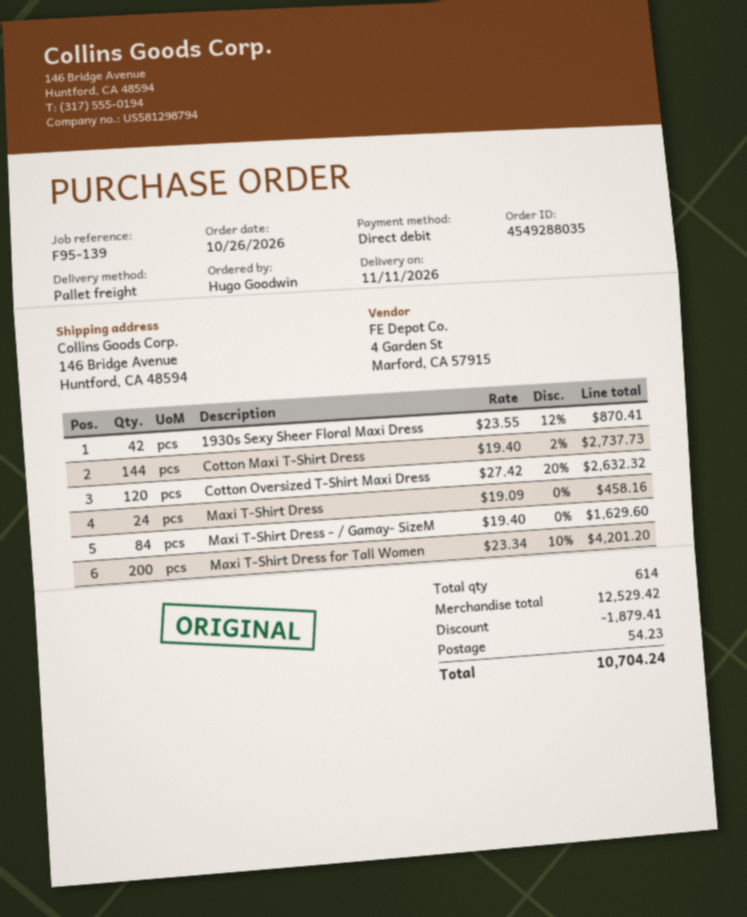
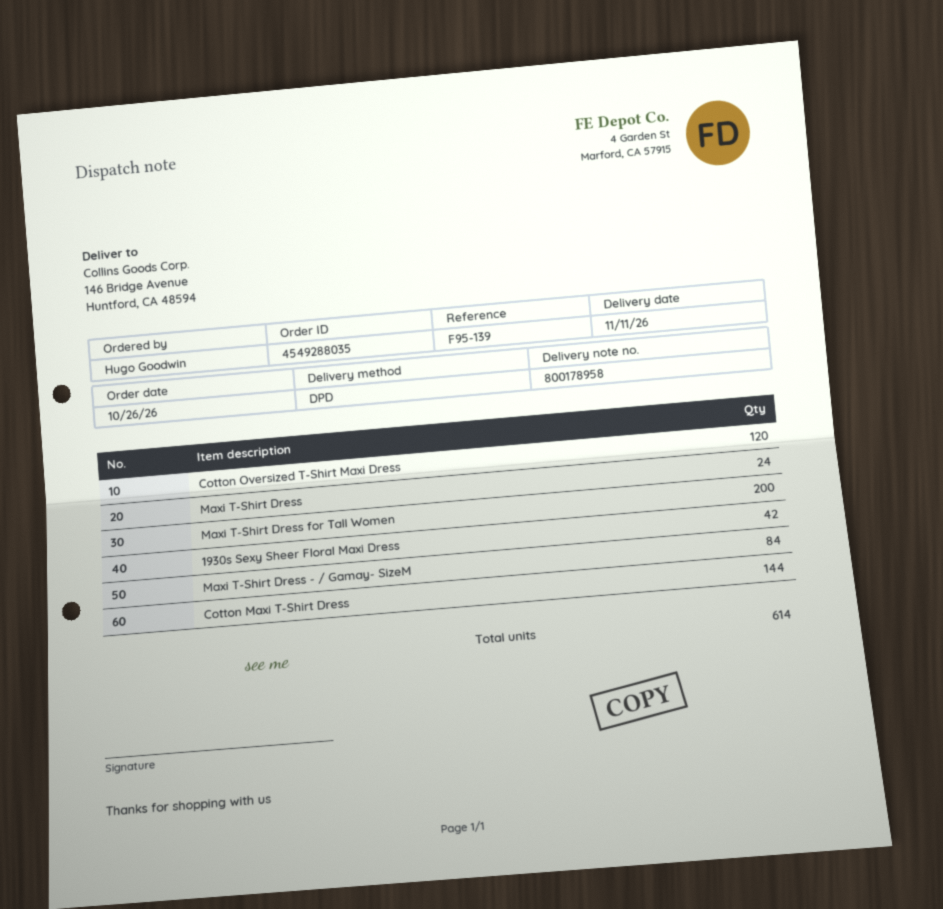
shipping method: pallet freight -> DPD

